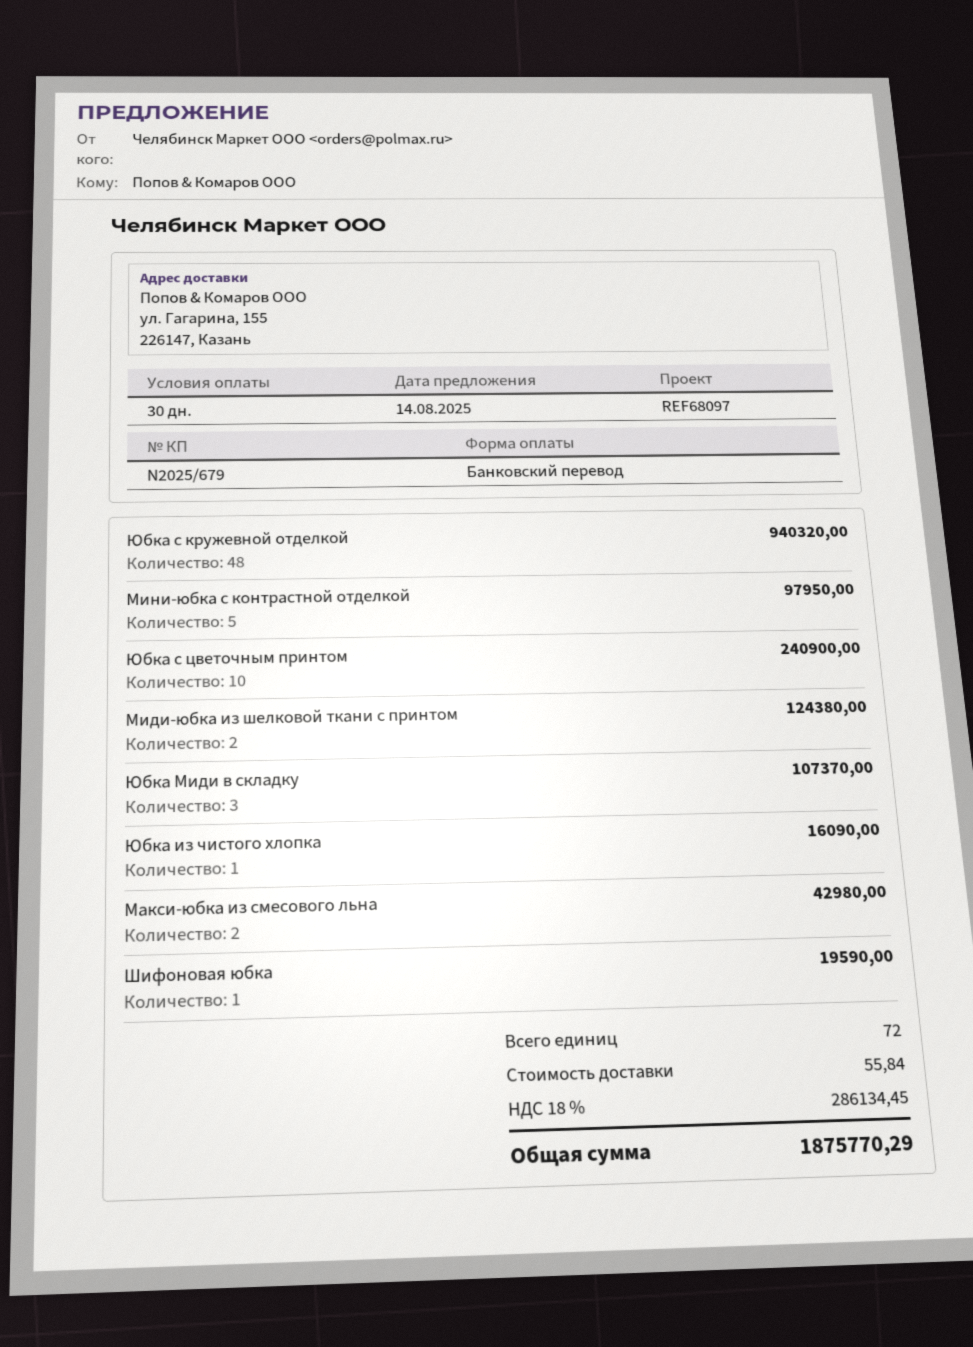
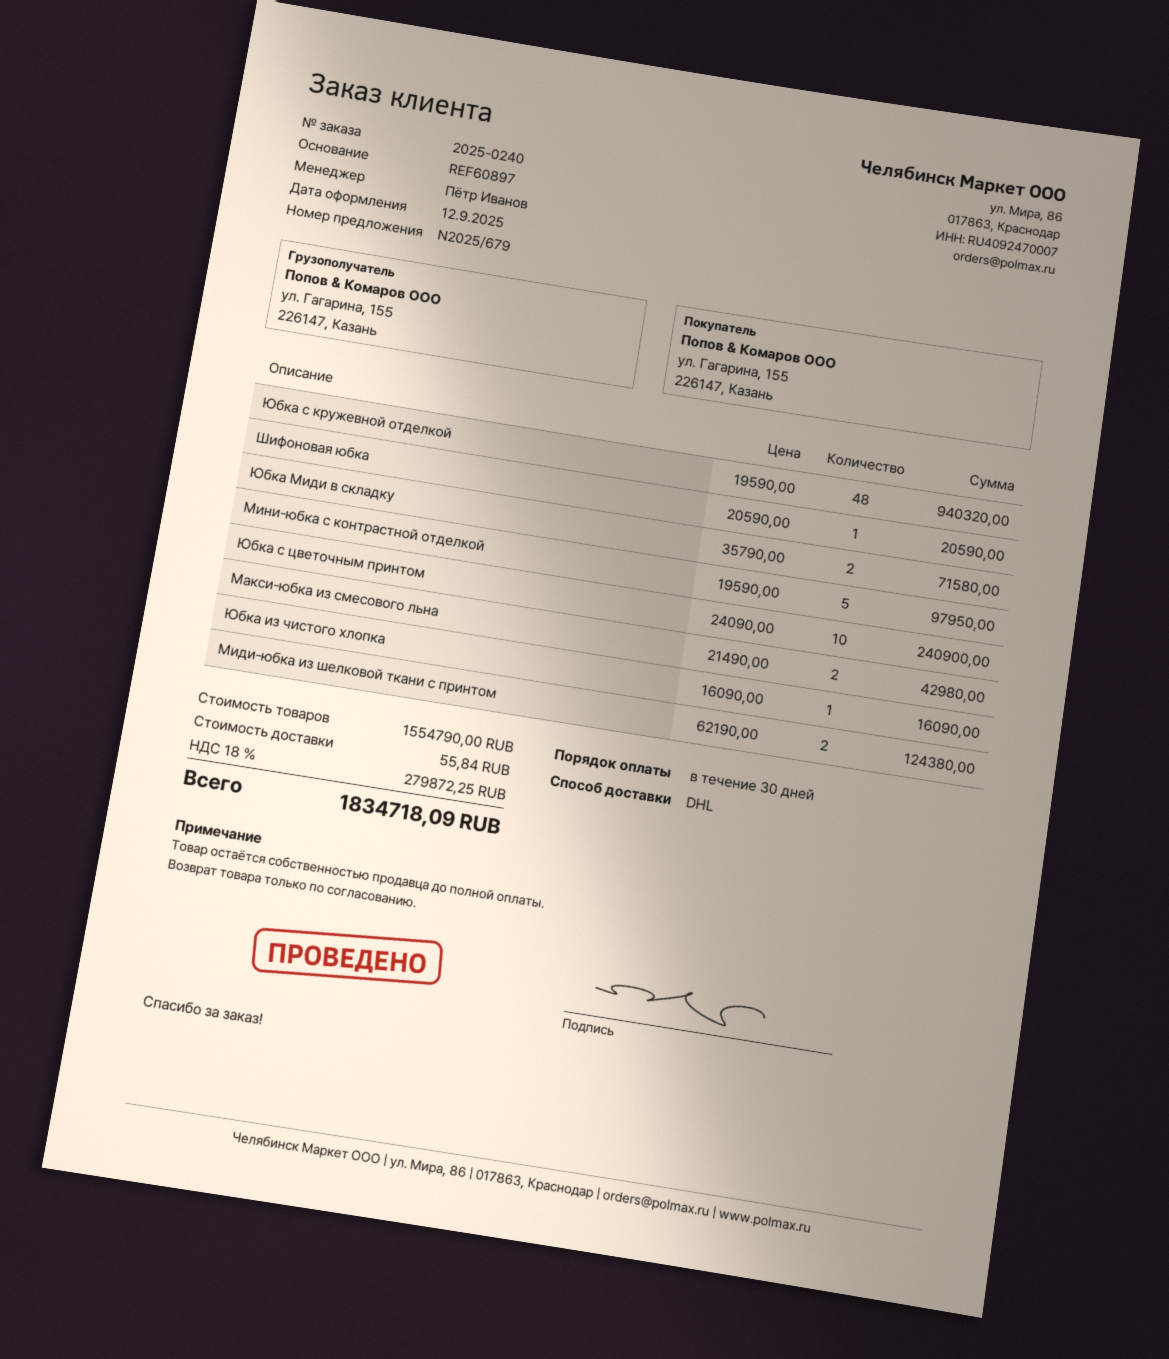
reference: REF68097 -> REF60897
Юбка Миди в складку: 3 for 107370.00 -> 2 for 71580.00
Шифоновая юбка: 1 for 19590.00 -> 1 for 20590.00
tax: 18% = 286134.45 -> 18% = 279872.25
total: 1875770.29 -> 1834718.09

